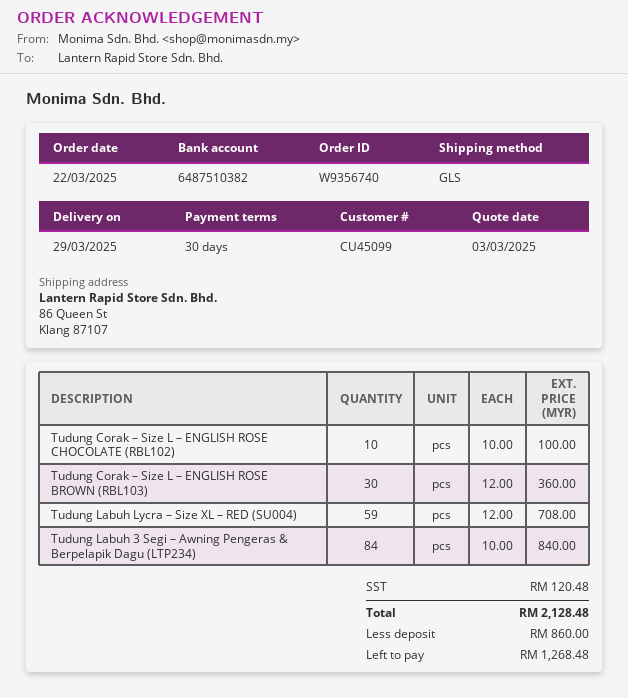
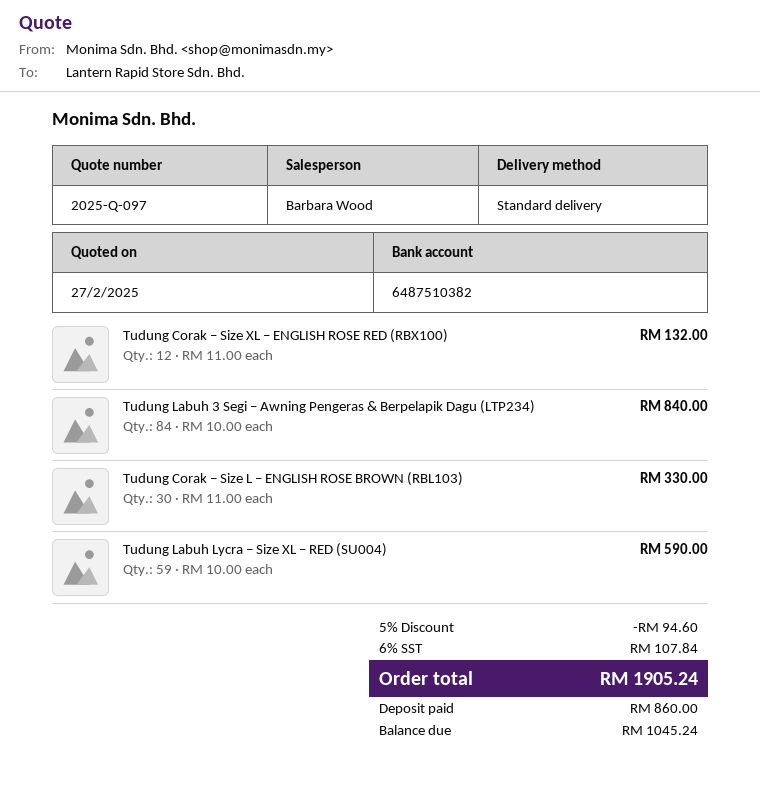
quote date: 2025-03-03 -> 2025-02-27
shipping method: GLS -> standard
Tudung Corak – Size L – ENGLISH ROSE CHOCOLATE (RBL102): 10 x 10.00 = 100.00 -> none
Tudung Corak – Size L – ENGLISH ROSE BROWN (RBL103): 30 x 12.00 = 360.00 -> 30 x 11.00 = 330.00
Tudung Labuh Lycra – Size XL – RED (SU004): 59 x 12.00 = 708.00 -> 59 x 10.00 = 590.00
Tudung Corak – Size XL – ENGLISH ROSE RED (RBX100): none -> 12 x 11.00 = 132.00
discount: none -> 5% = 94.60
tax: 120.48 -> 107.84
total: 2128.48 -> 1905.24
balance: 1268.48 -> 1045.24

